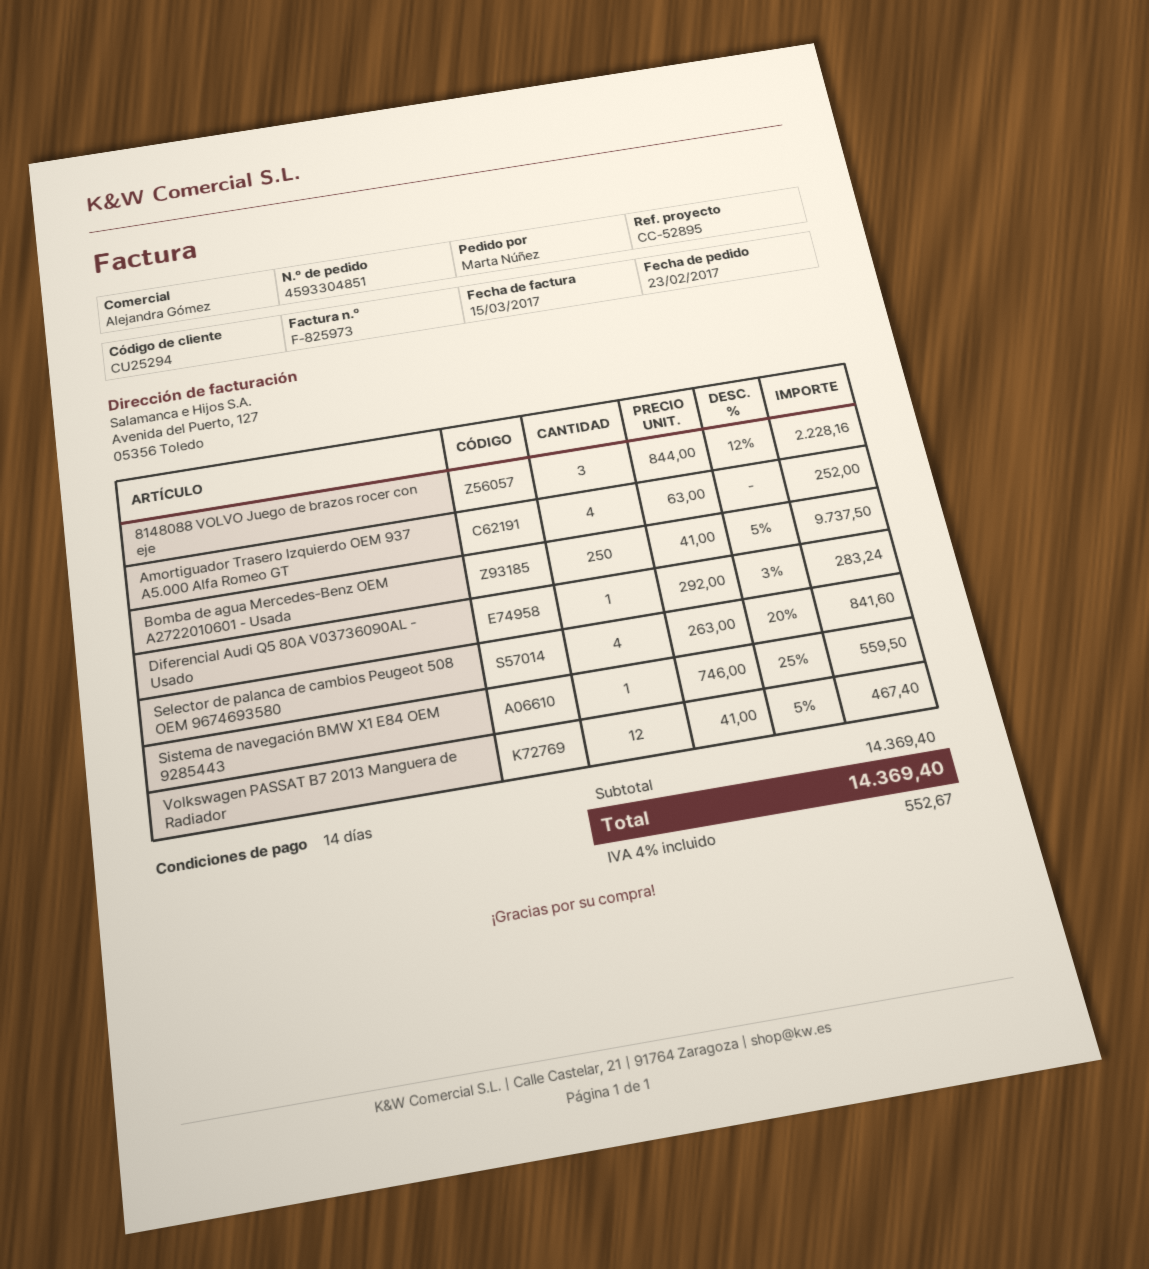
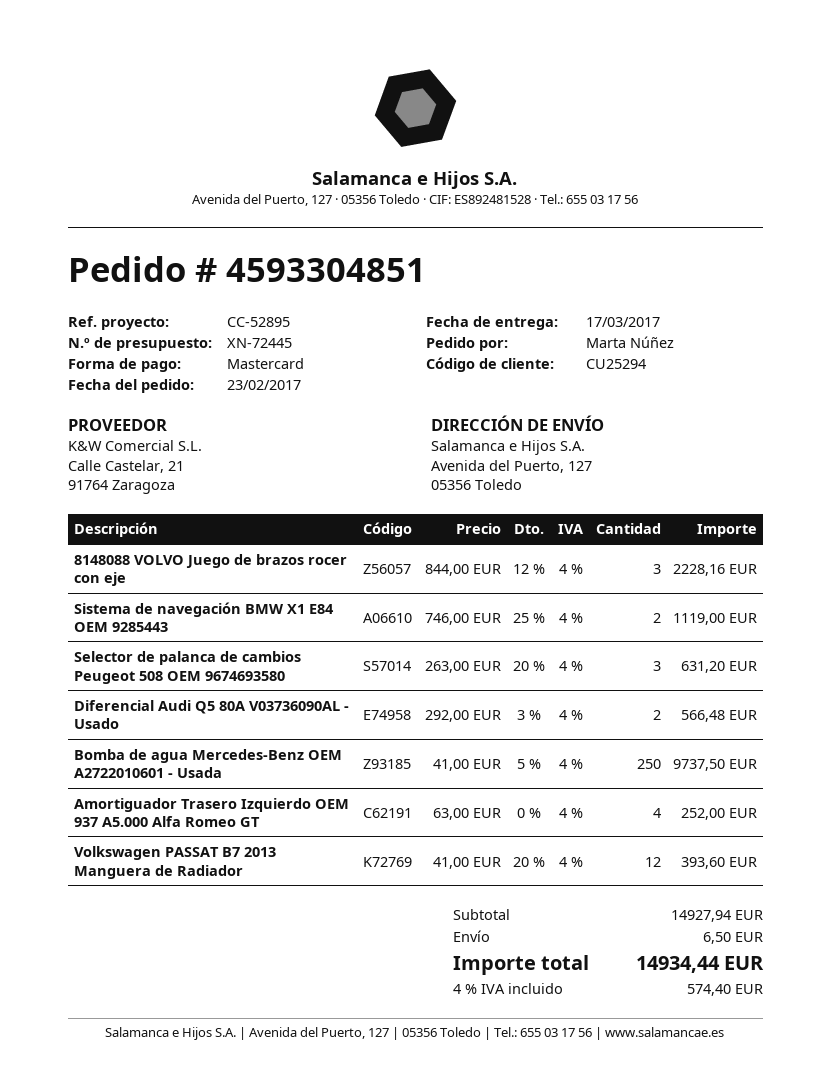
Diferencial Audi Q5 80A V03736090AL - Usado: 1 x 292.00 - 3% = 283.24 -> 2 x 292.00 - 3% = 566.48
Selector de palanca de cambios Peugeot 508 OEM 9674693580: 4 x 263.00 - 20% = 841.60 -> 3 x 263.00 - 20% = 631.20
Sistema de navegación BMW X1 E84 OEM 9285443: 1 x 746.00 - 25% = 559.50 -> 2 x 746.00 - 25% = 1119.00
Volkswagen PASSAT B7 2013 Manguera de Radiador: 12 x 41.00 - 5% = 467.40 -> 12 x 41.00 - 20% = 393.60
subtotal: 14369.40 -> 14927.94
shipping: none -> 6.50
tax: 4% = 552.67 -> 4% = 574.40
total: 14369.40 -> 14934.44

